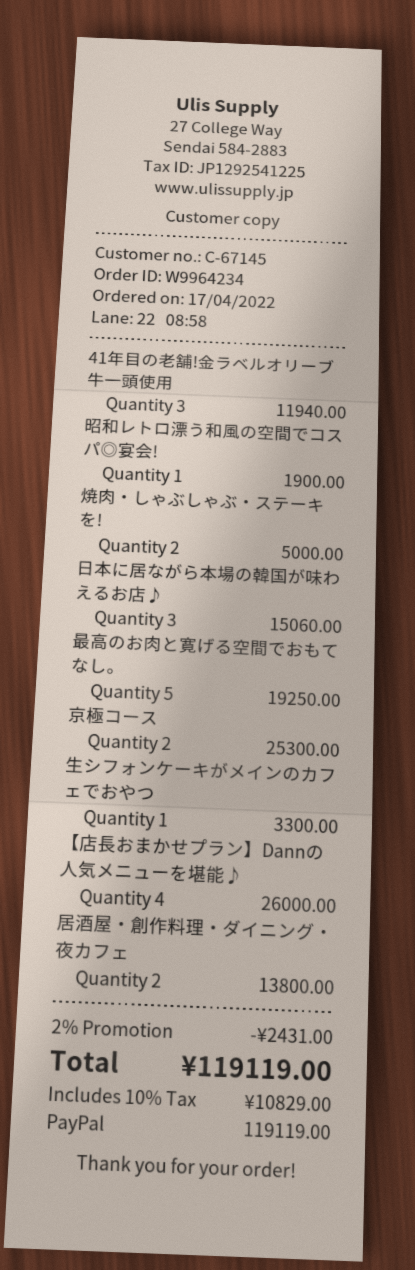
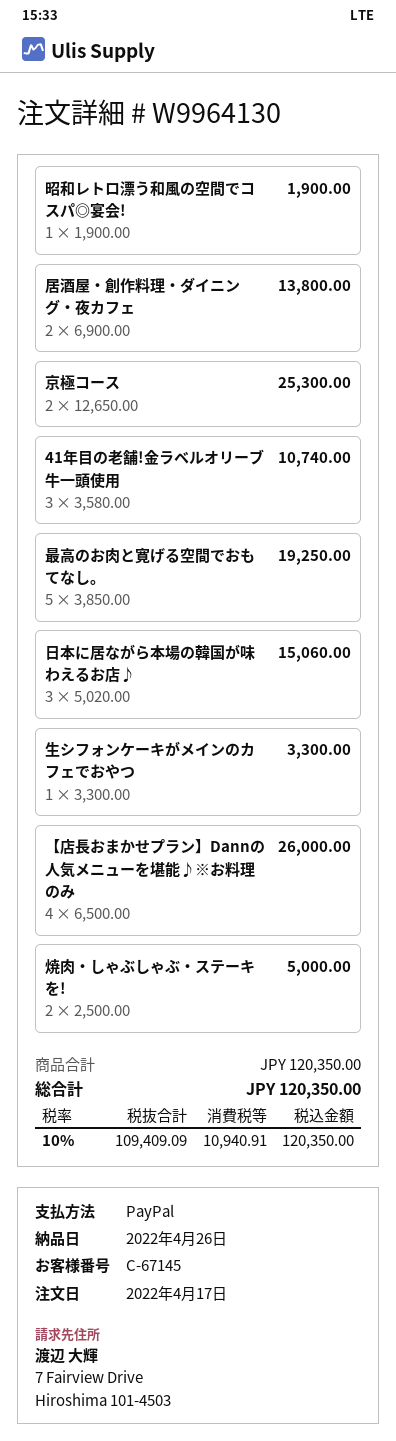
order number: W9964234 -> W9964130
41年目の老舗!金ラベルオリーブ牛一頭使用: 3 for 11940.00 -> 3 for 10740.00
discount: 2% = 2431.00 -> none
tax: 10% = 10829.00 -> 10% = 10940.91
total: 119119.00 -> 120350.00

